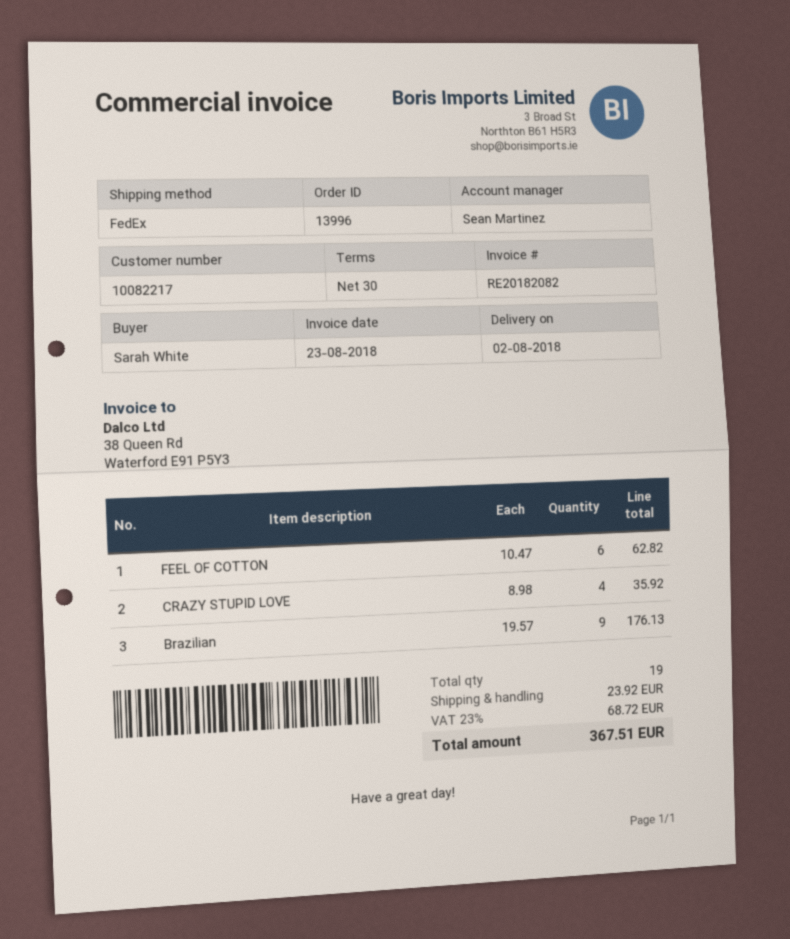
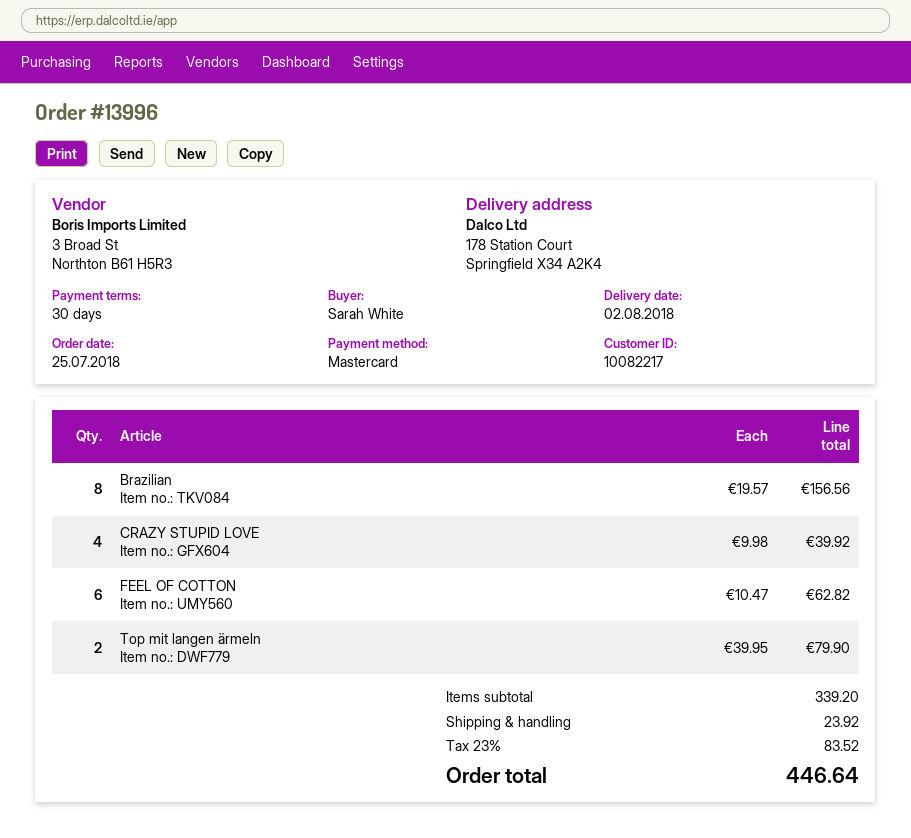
CRAZY STUPID LOVE: 4 x 8.98 = 35.92 -> 4 x 9.98 = 39.92
Brazilian: 9 x 19.57 = 176.13 -> 8 x 19.57 = 156.56
Top mit langen ärmeln: none -> 2 x 39.95 = 79.90
tax: 23% = 68.72 -> 23% = 83.52
total: 367.51 -> 446.64

